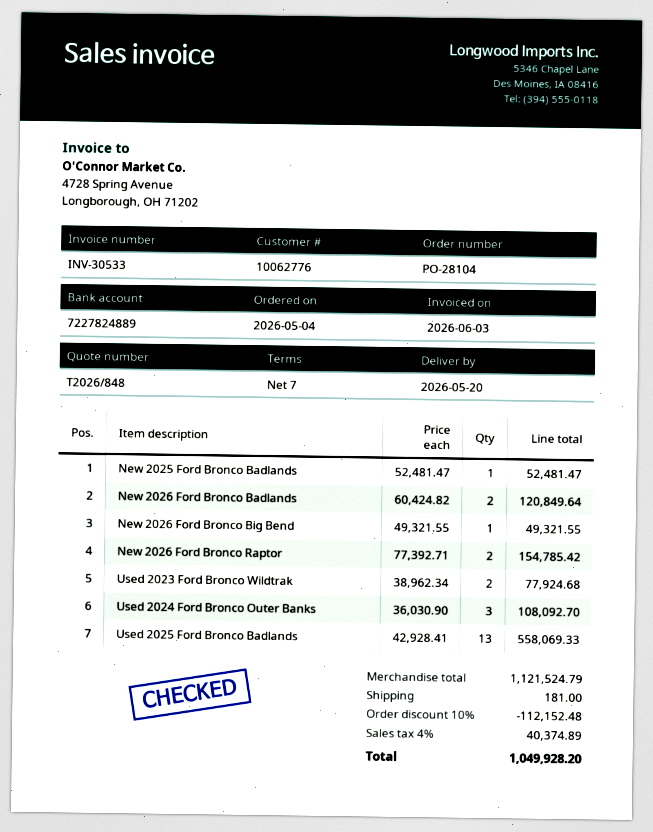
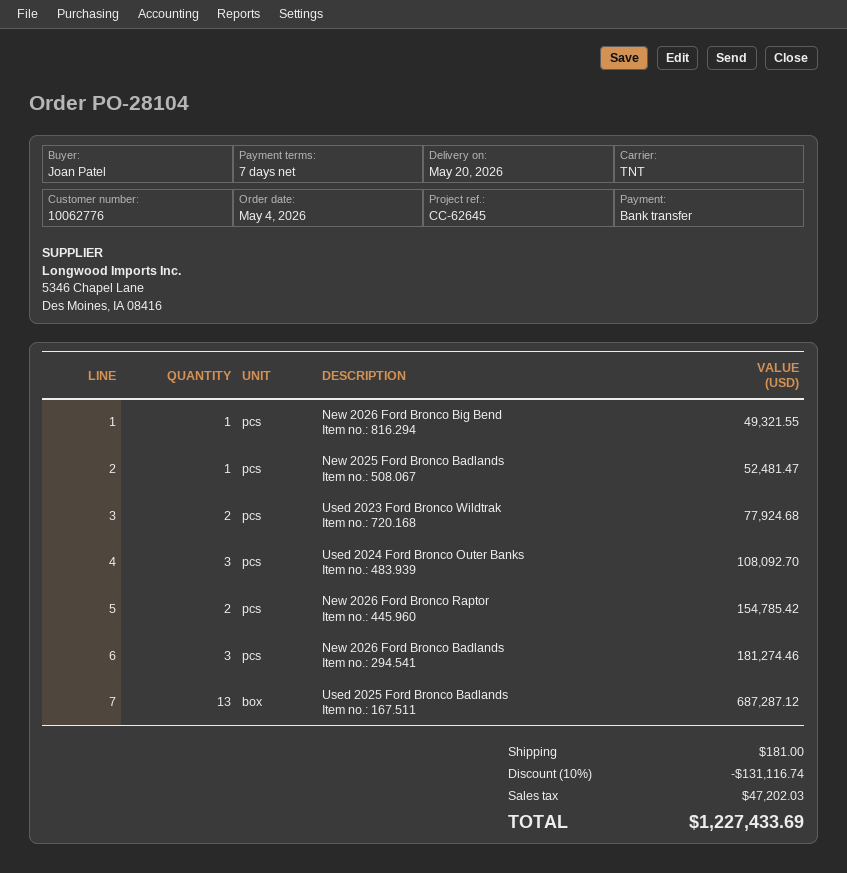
New 2026 Ford Bronco Badlands: 2 for 120849.64 -> 3 for 181274.46
Used 2025 Ford Bronco Badlands: 13 for 558069.33 -> 13 for 687287.12
discount: 10% = 112152.48 -> 10% = 131116.74
tax: 40374.89 -> 47202.03
total: 1049928.20 -> 1227433.69

